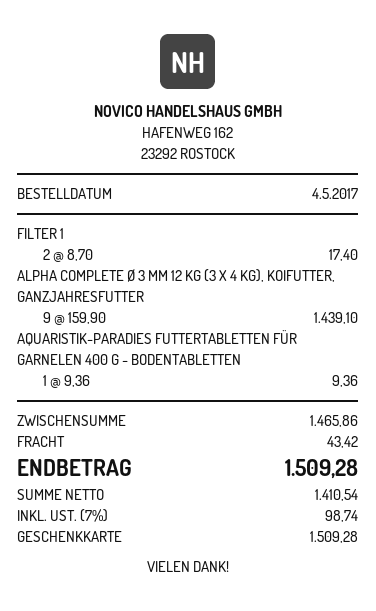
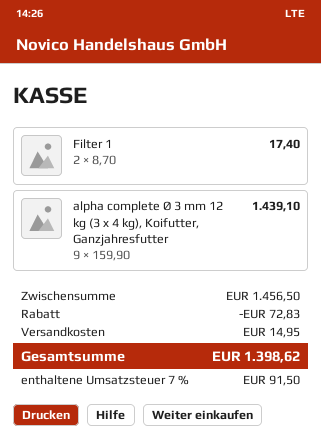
AQUARISTIK-PARADIES FUTTERTABLETTEN FÜR GARNELEN 400 G - BODENTABLETTEN: 1 x 9.36 = 9.36 -> none
subtotal: 1465.86 -> 1456.50
discount: none -> 72.83
shipping: 43.42 -> 14.95
tax: 7% = 98.74 -> 7% = 91.50
total: 1509.28 -> 1398.62

